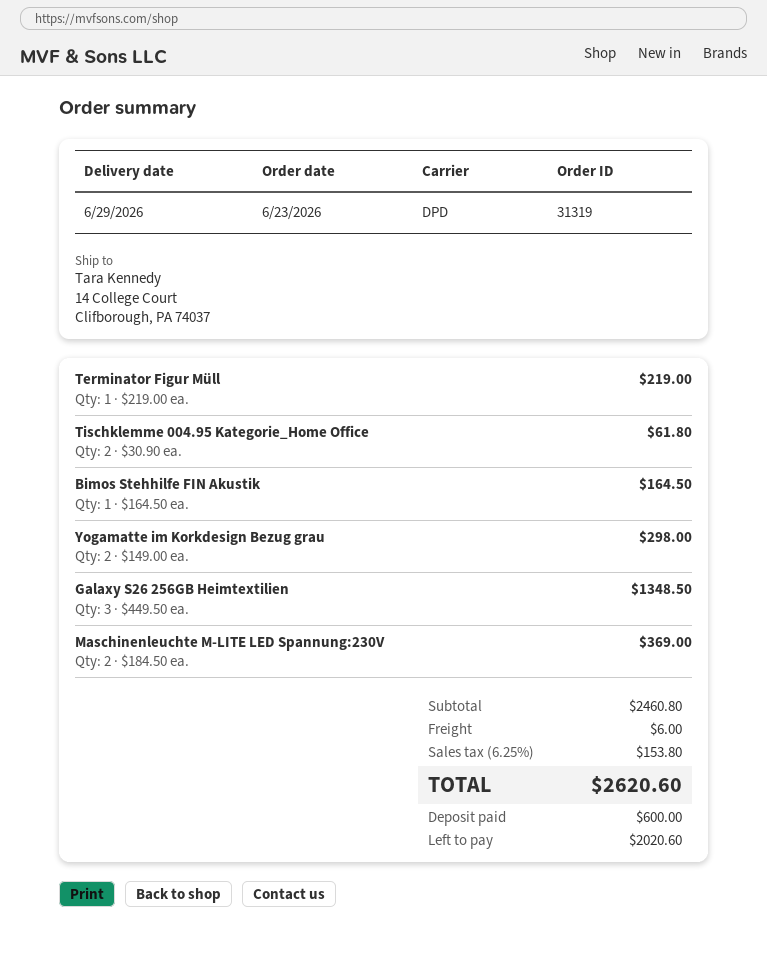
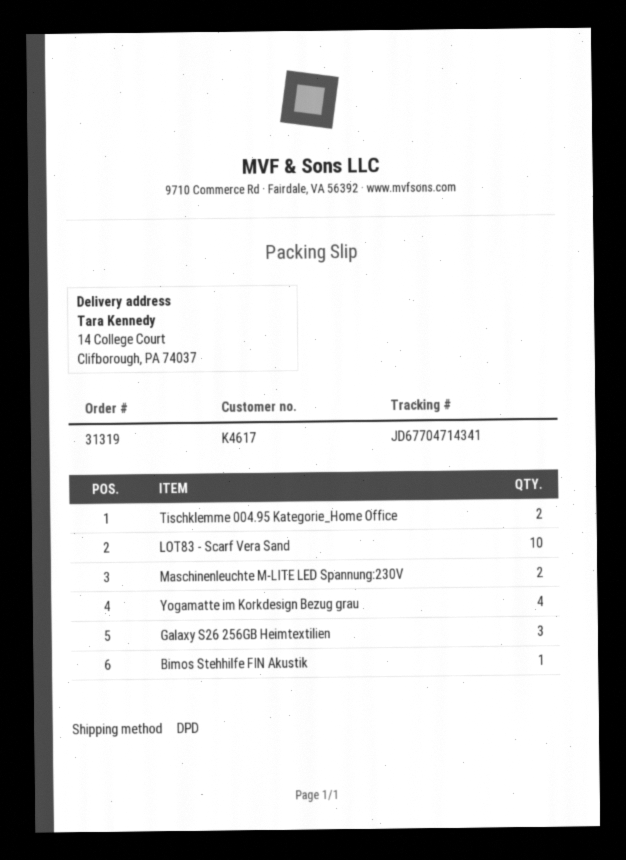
Terminator Figur Müll: 1 -> none
Yogamatte im Korkdesign Bezug grau: 2 -> 4
LOT83 - Scarf Vera Sand: none -> 10

